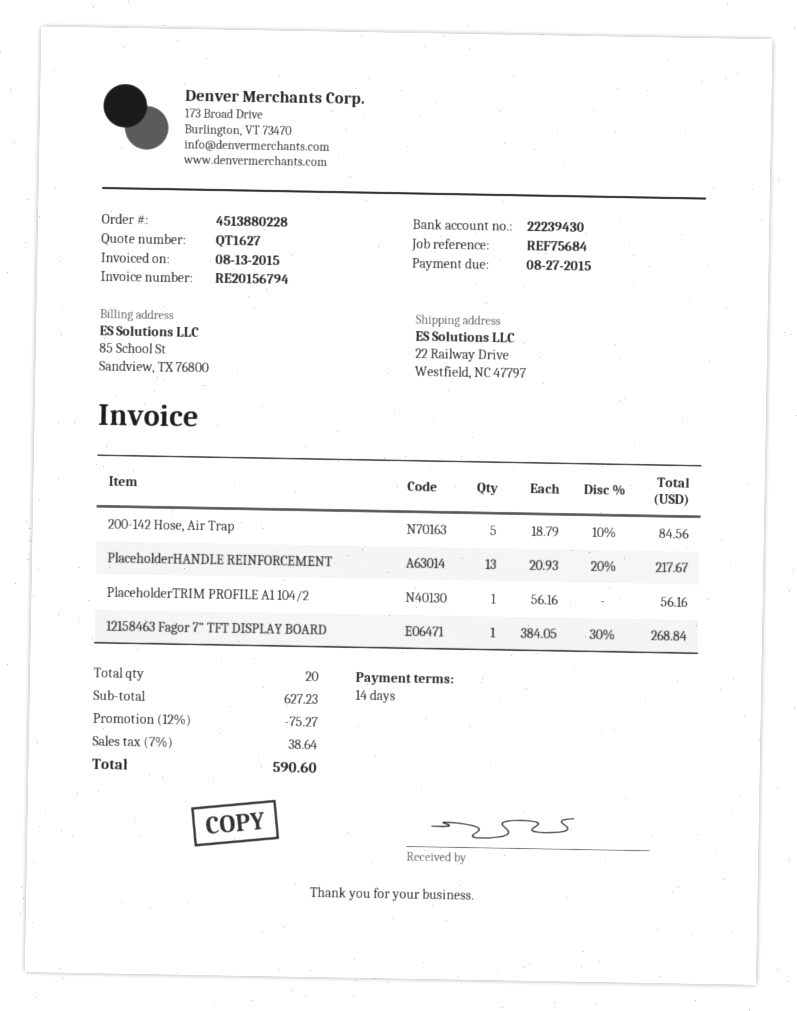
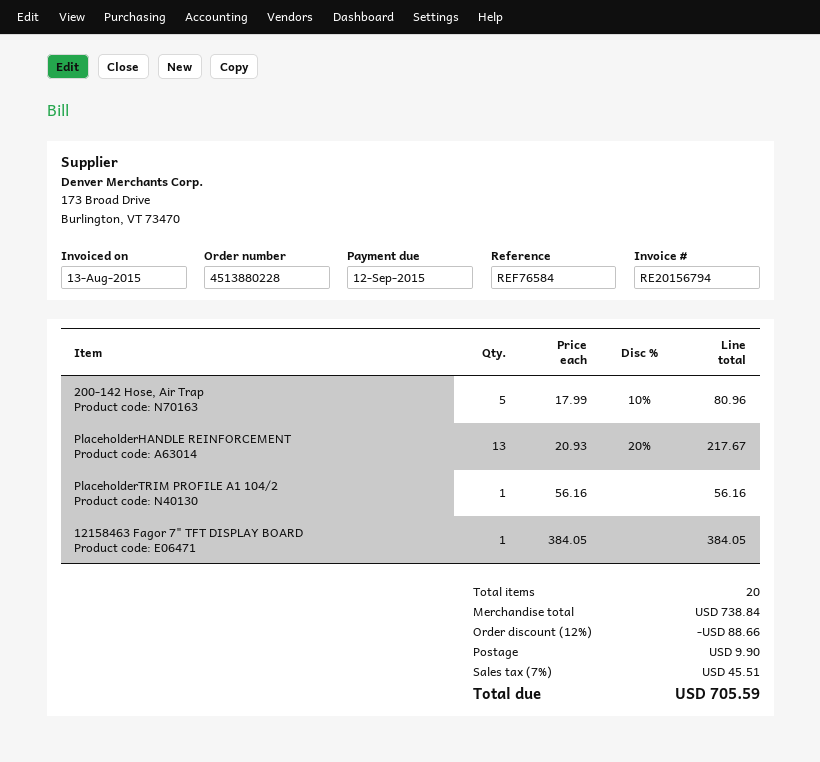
due date: 2015-08-27 -> 2015-09-12
reference: REF75684 -> REF76584
200-142 Hose, Air Trap: 5 x 18.79 - 10% = 84.56 -> 5 x 17.99 - 10% = 80.96
12158463 Fagor 7" TFT DISPLAY BOARD: 1 x 384.05 - 30% = 268.84 -> 1 x 384.05 = 384.05
subtotal: 627.23 -> 738.84
discount: 12% = 75.27 -> 12% = 88.66
shipping: none -> 9.90
tax: 7% = 38.64 -> 7% = 45.51
total: 590.60 -> 705.59

